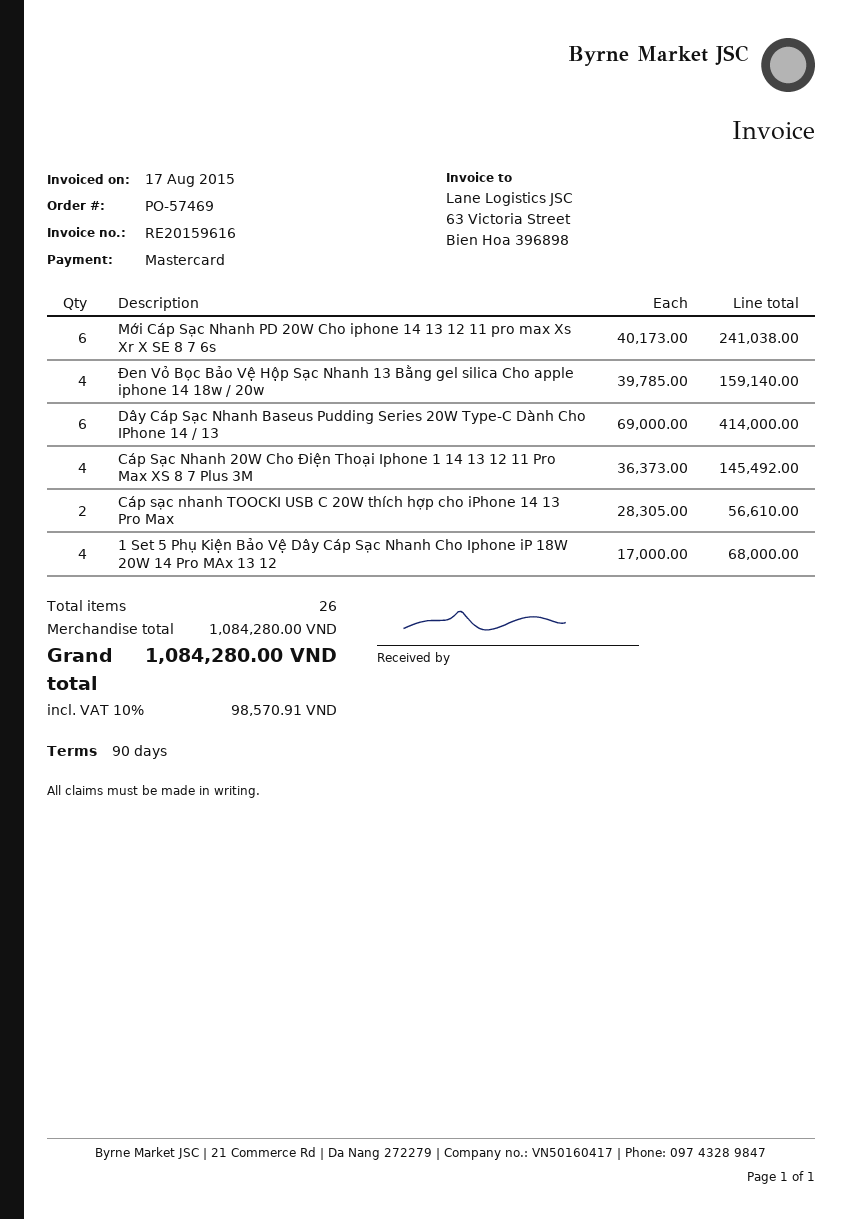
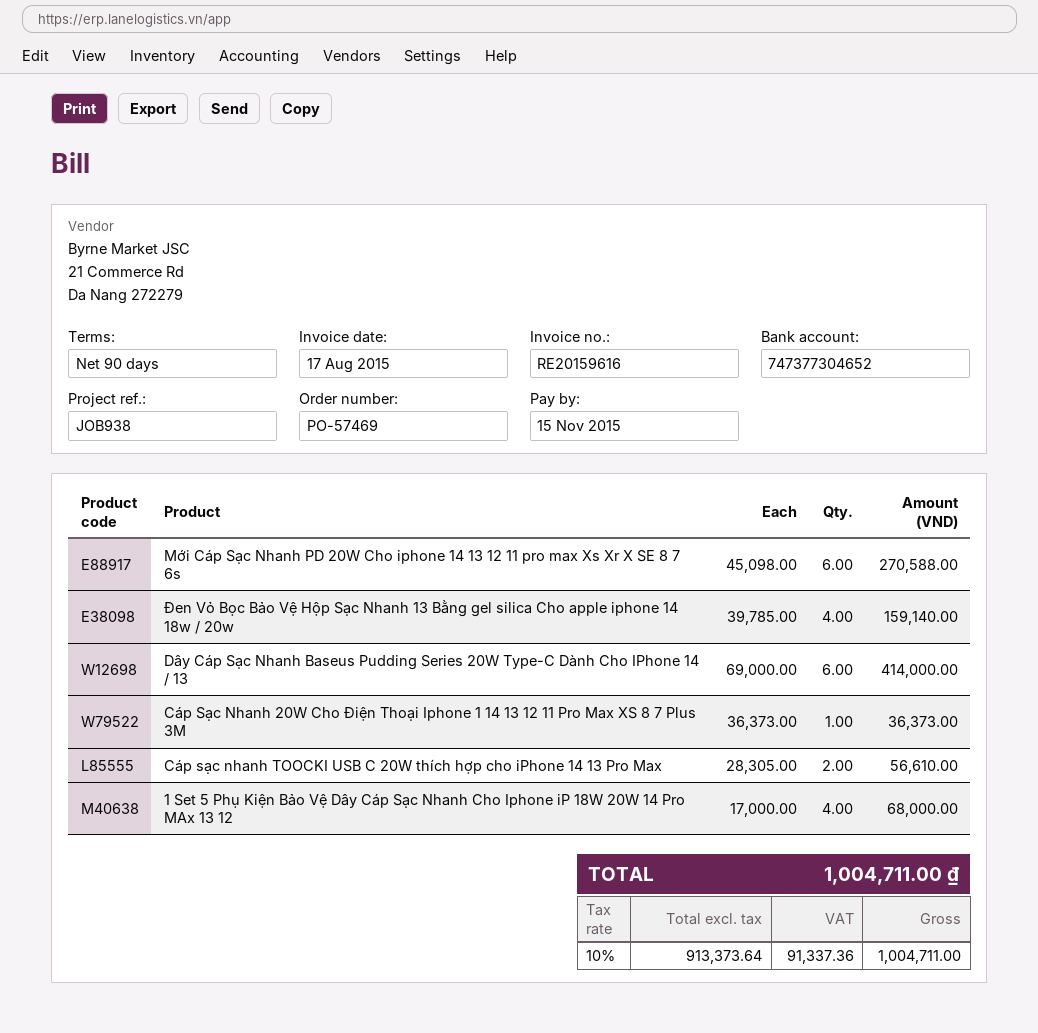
Mới Cáp Sạc Nhanh PD 20W Cho iphone 14 13 12 11 pro max Xs Xr X SE 8 7 6s: 6 x 40173.00 = 241038.00 -> 6 x 45098.00 = 270588.00
Cáp Sạc Nhanh 20W Cho Điện Thoại Iphone 1 14 13 12 11 Pro Max XS 8 7 Plus 3M: 4 x 36373.00 = 145492.00 -> 1 x 36373.00 = 36373.00
tax: 10% = 98570.91 -> 10% = 91337.36
total: 1084280.00 -> 1004711.00

